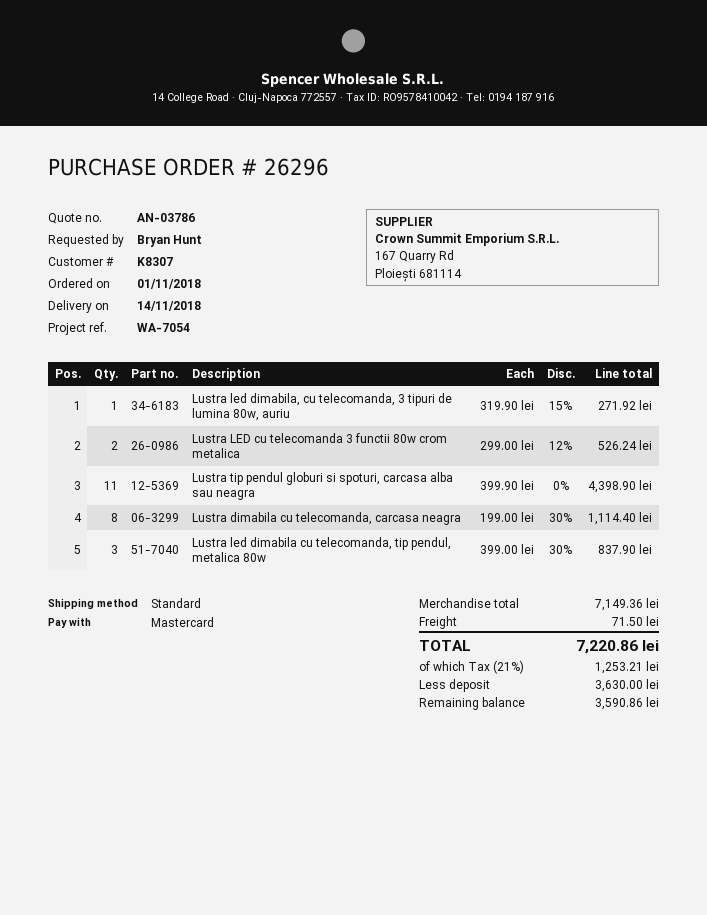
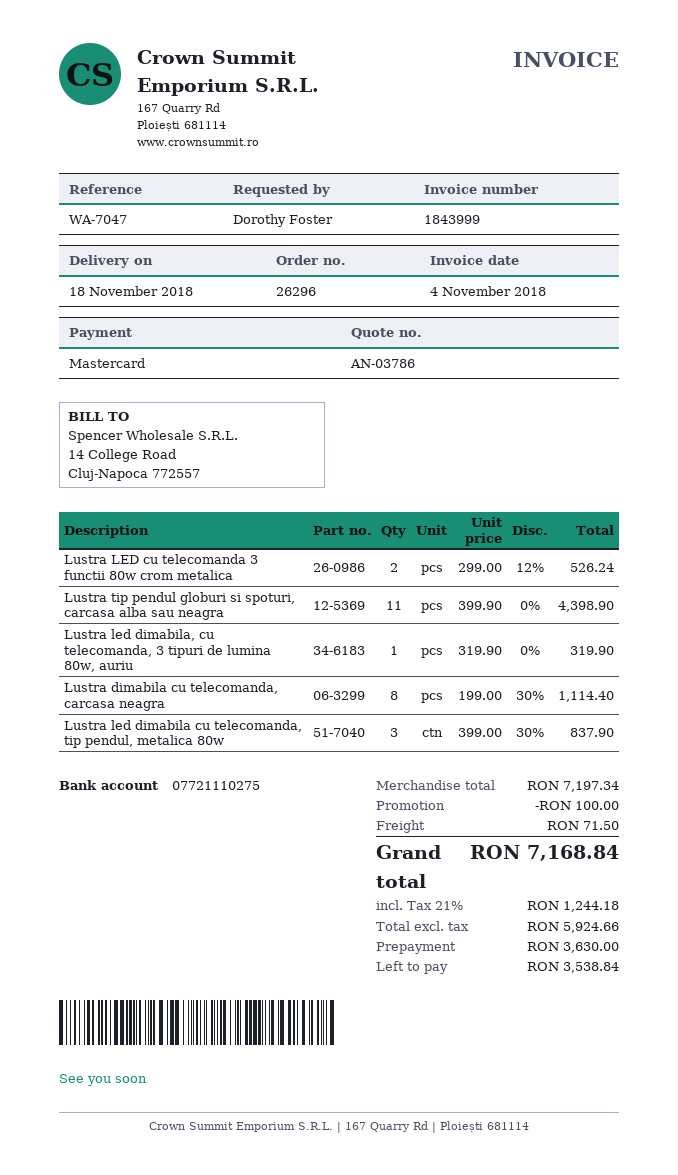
delivery date: 2018-11-14 -> 2018-11-18
reference: WA-7054 -> WA-7047
ordered by: Bryan Hunt -> Dorothy Foster
Lustra led dimabila, cu telecomanda, 3 tipuri de lumina 80w, auriu: 1 x 319.90 - 15% = 271.92 -> 1 x 319.90 = 319.90
subtotal: 7149.36 -> 7197.34
discount: none -> 100.00
tax: 21% = 1253.21 -> 21% = 1244.18
total: 7220.86 -> 7168.84
balance: 3590.86 -> 3538.84

